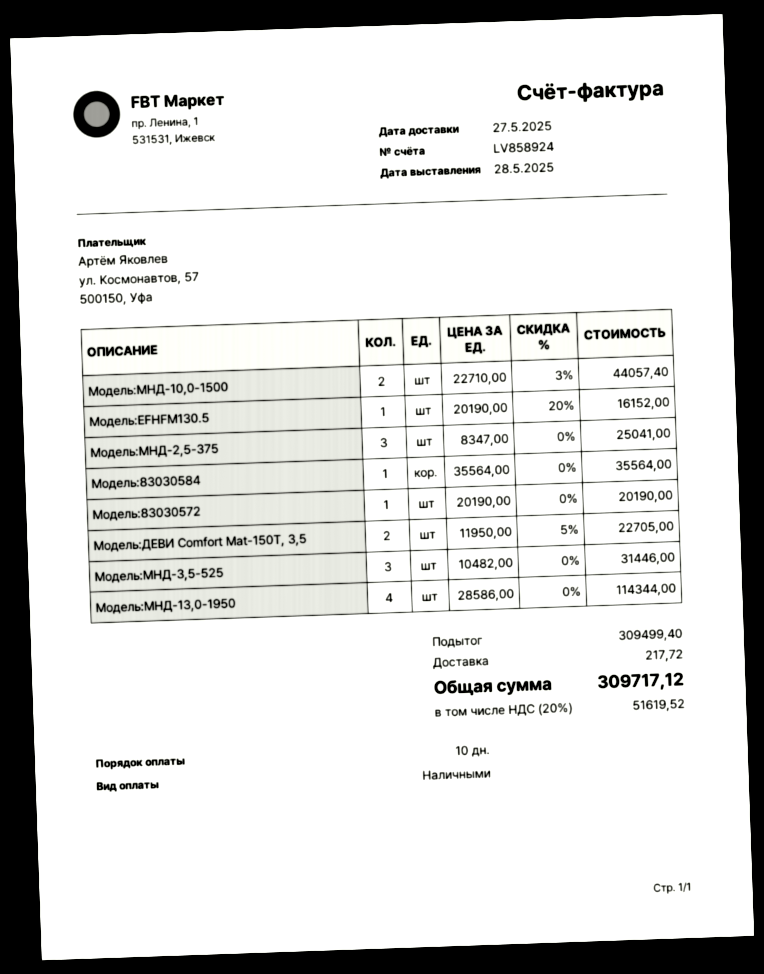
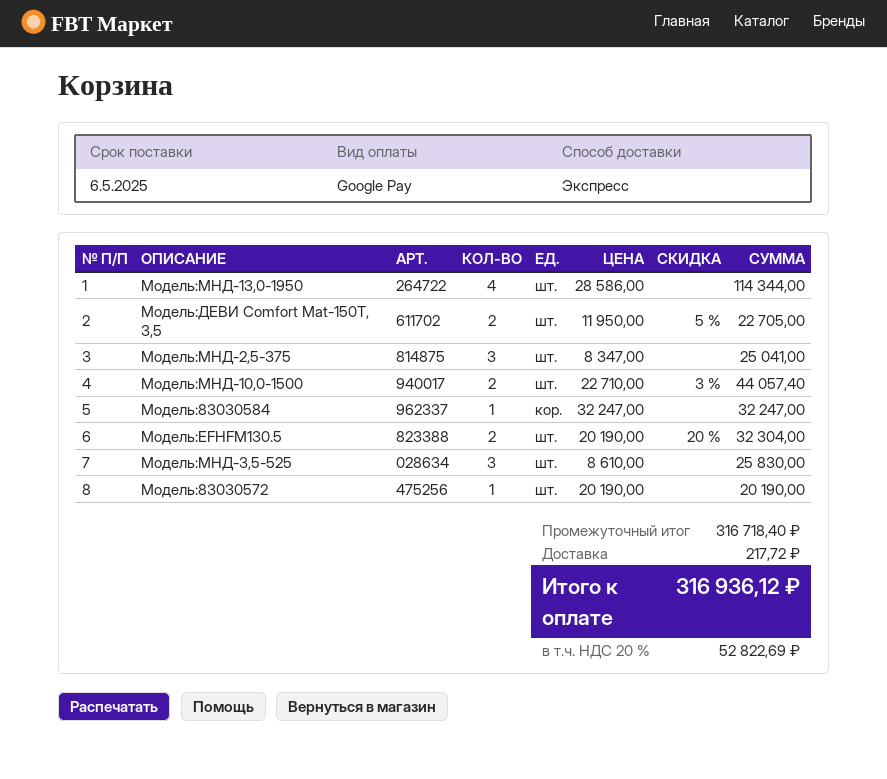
delivery date: 2025-05-27 -> 2025-05-06
payment method: cash -> Google Pay
Модель:EFHFM130.5: 1 x 20190.00 - 20% = 16152.00 -> 2 x 20190.00 - 20% = 32304.00
Модель:83030584: 1 x 35564.00 = 35564.00 -> 1 x 32247.00 = 32247.00
Модель:МНД-3,5-525: 3 x 10482.00 = 31446.00 -> 3 x 8610.00 = 25830.00
subtotal: 309499.40 -> 316718.40
tax: 20% = 51619.52 -> 20% = 52822.69
total: 309717.12 -> 316936.12

